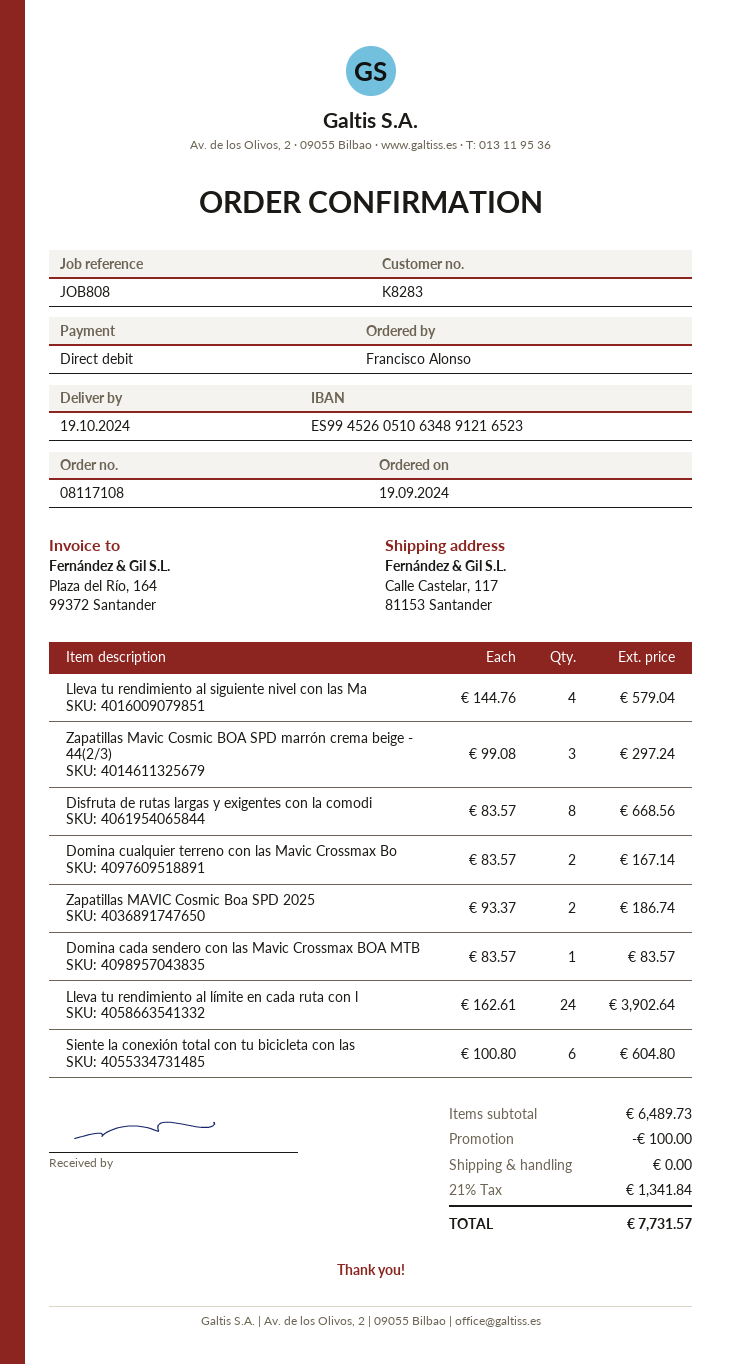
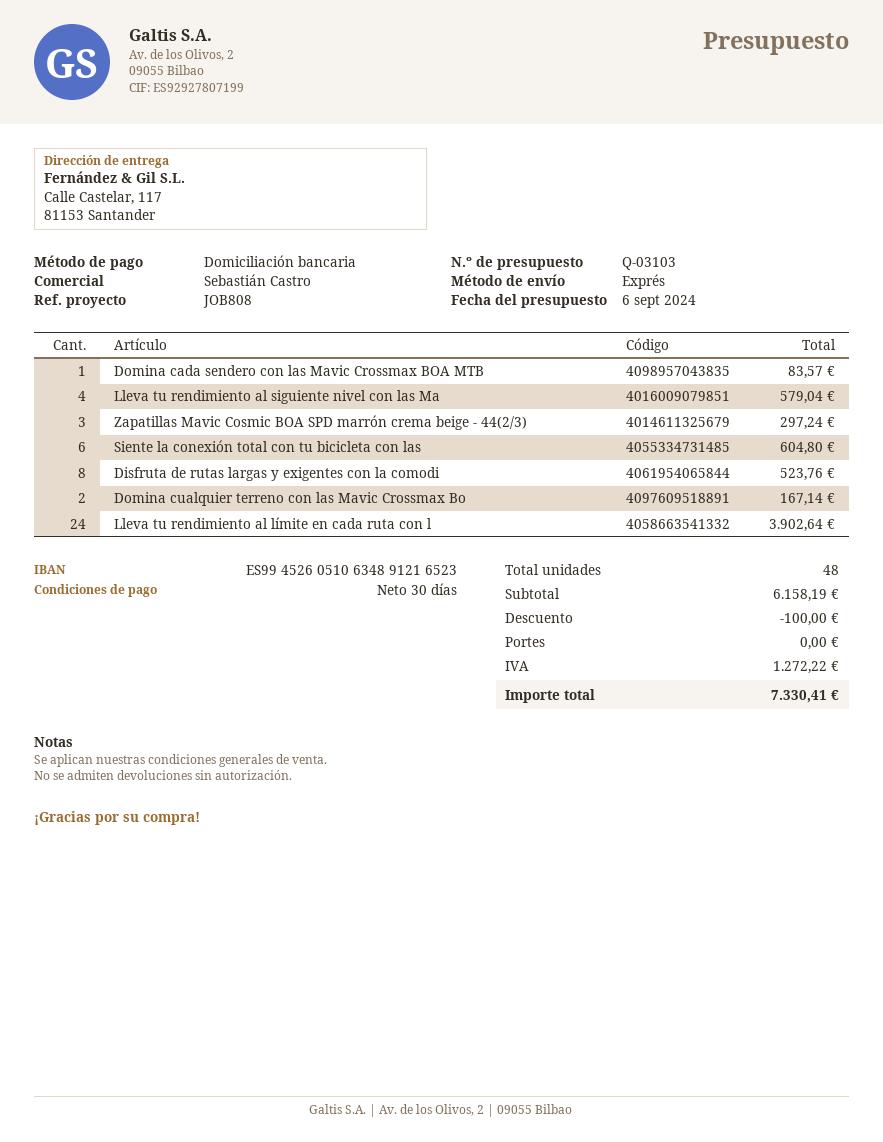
Disfruta de rutas largas y exigentes con la comodi: 8 for 668.56 -> 8 for 523.76
Zapatillas MAVIC Cosmic Boa SPD 2025: 2 for 186.74 -> none
subtotal: 6489.73 -> 6158.19
tax: 1341.84 -> 1272.22
total: 7731.57 -> 7330.41

